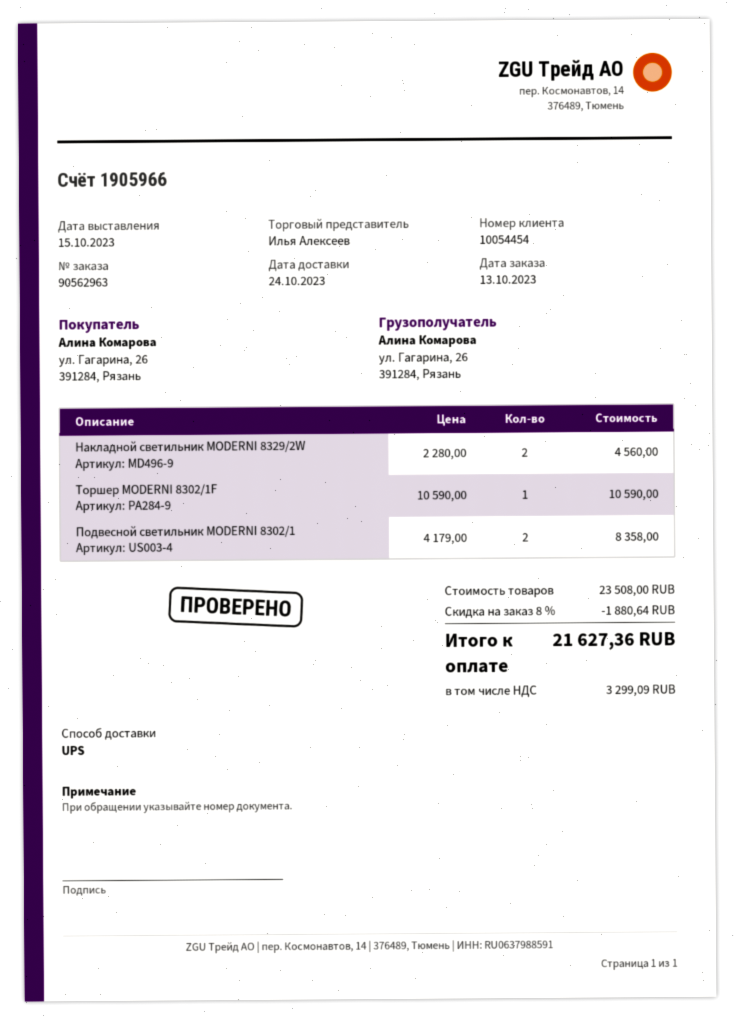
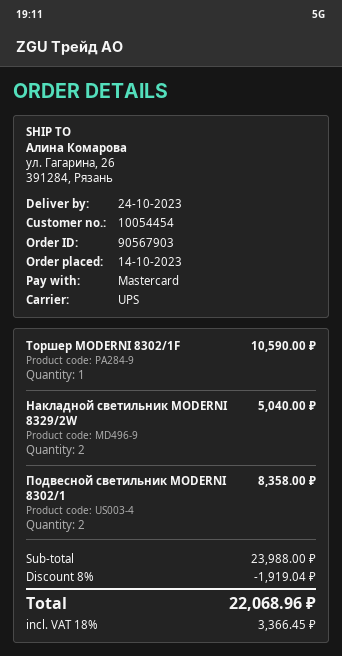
order number: 90562963 -> 90567903
order date: 2023-10-13 -> 2023-10-14
Накладной светильник MODERNI 8329/2W: 2 for 4560.00 -> 2 for 5040.00
subtotal: 23508.00 -> 23988.00
discount: 8% = 1880.64 -> 8% = 1919.04
tax: 3299.09 -> 3366.45
total: 21627.36 -> 22068.96

